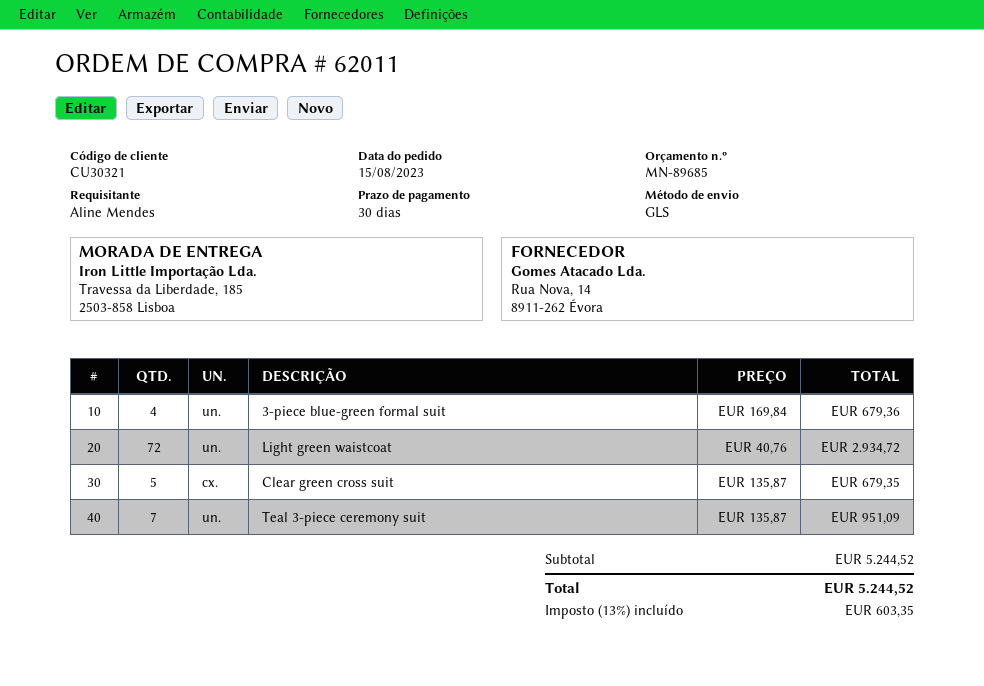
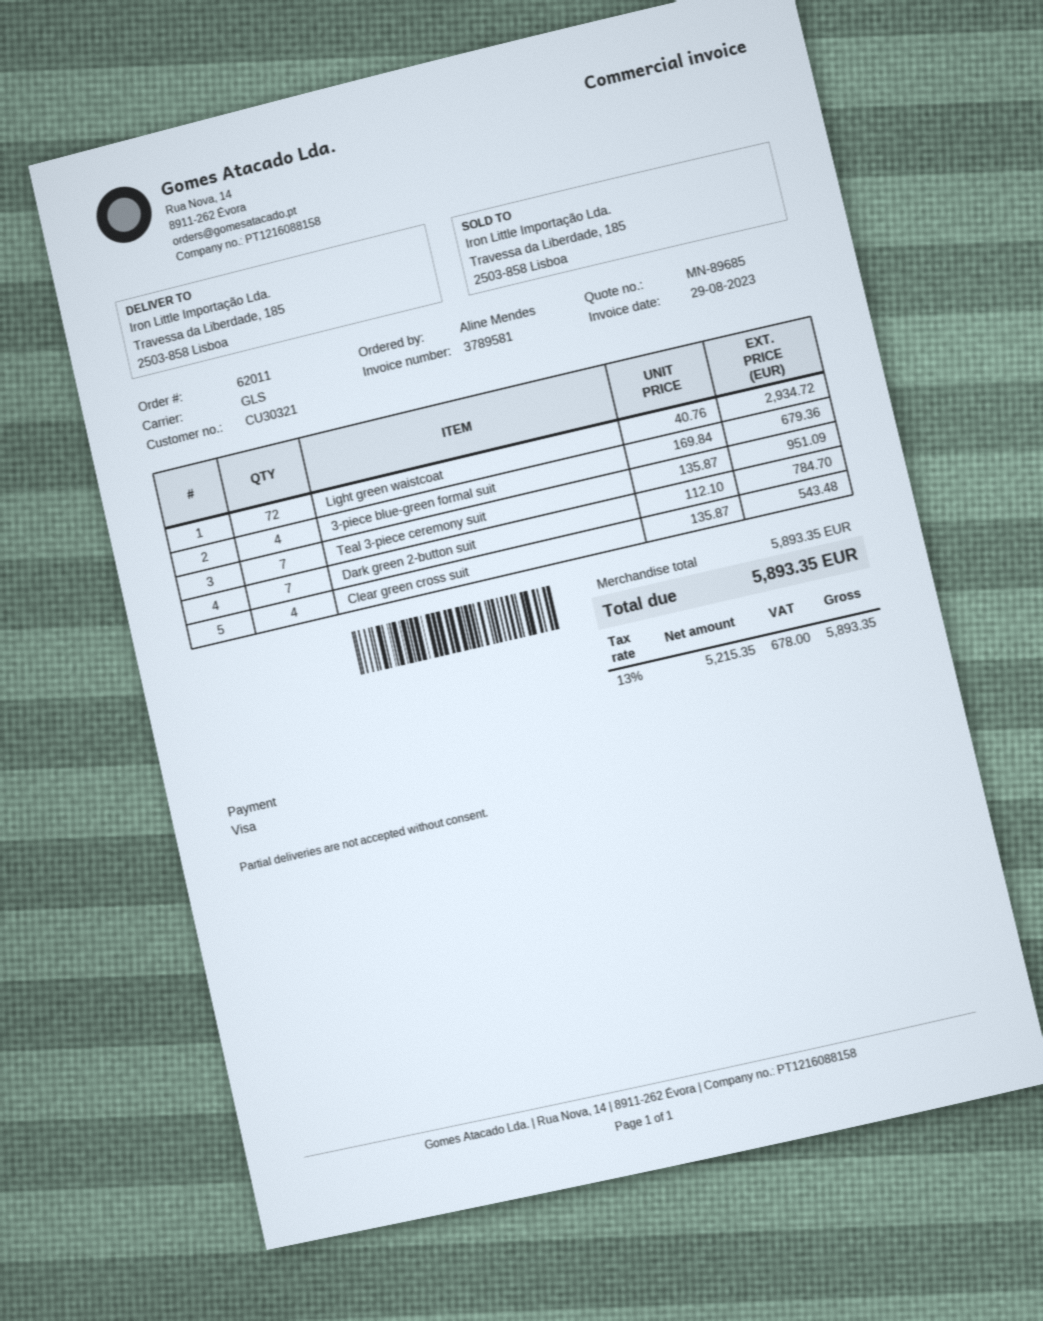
Clear green cross suit: 5 x 135.87 = 679.35 -> 4 x 135.87 = 543.48
Dark green 2-button suit: none -> 7 x 112.10 = 784.70
subtotal: 5244.52 -> 5893.35
tax: 13% = 603.35 -> 13% = 678.00
total: 5244.52 -> 5893.35

